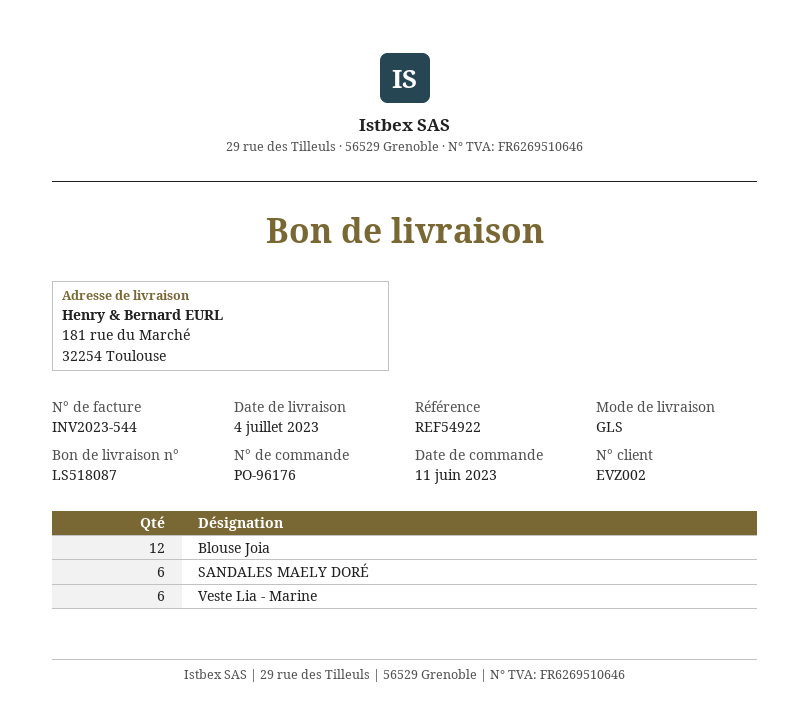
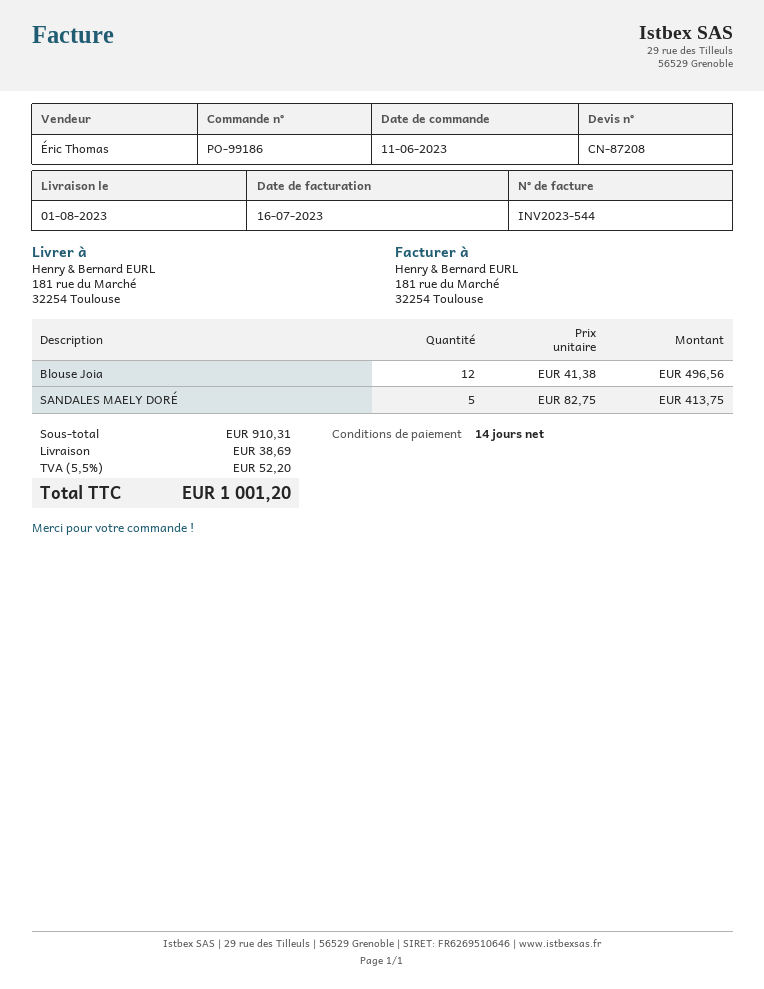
order number: PO-96176 -> PO-99186
delivery date: 2023-07-04 -> 2023-08-01
SANDALES MAELY DORÉ: 6 -> 5
Veste Lia - Marine: 6 -> none

